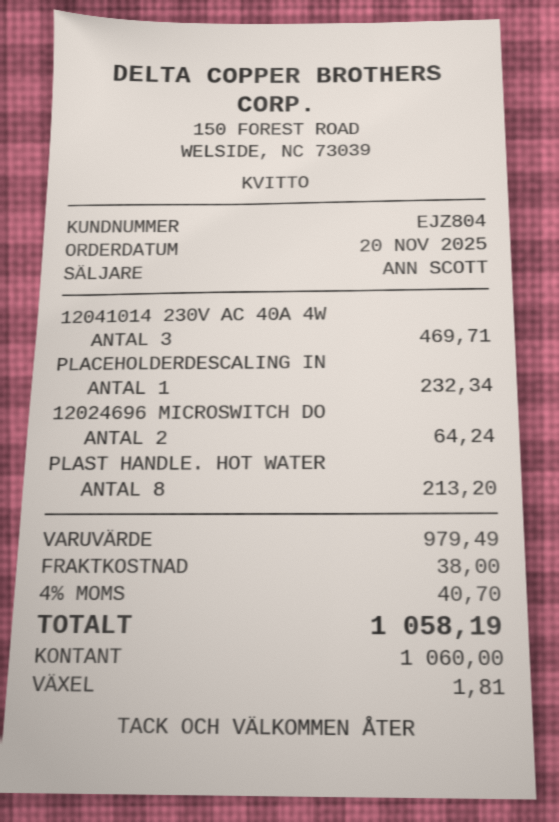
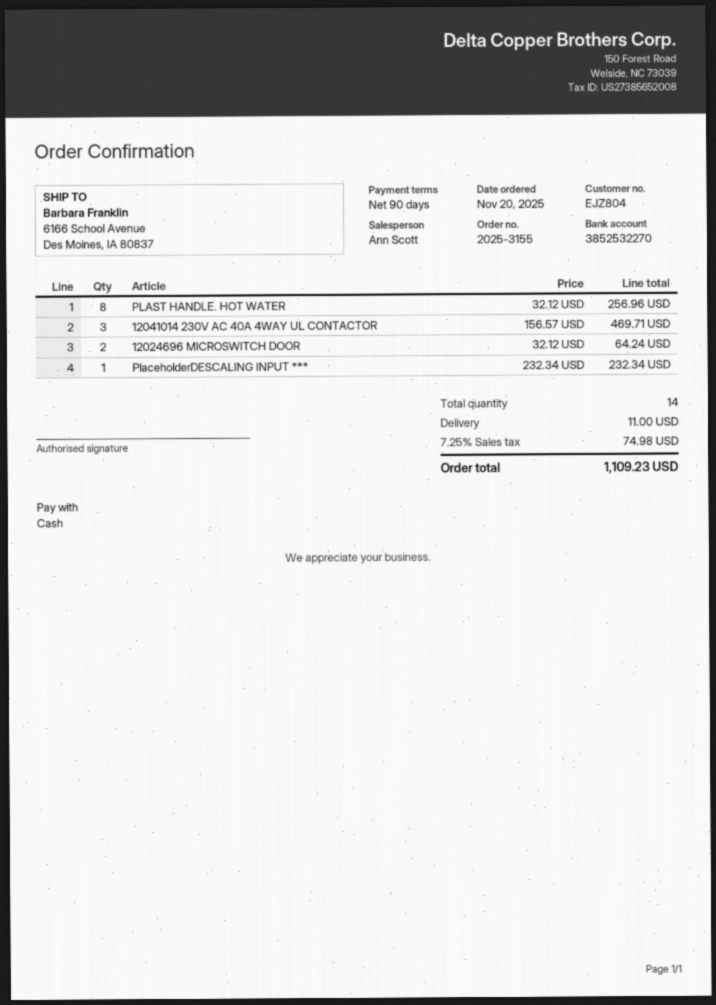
PLAST HANDLE. HOT WATER: 8 for 213.20 -> 8 for 256.96
shipping: 38.00 -> 11.00
tax: 4% = 40.70 -> 7.25% = 74.98
total: 1058.19 -> 1109.23

